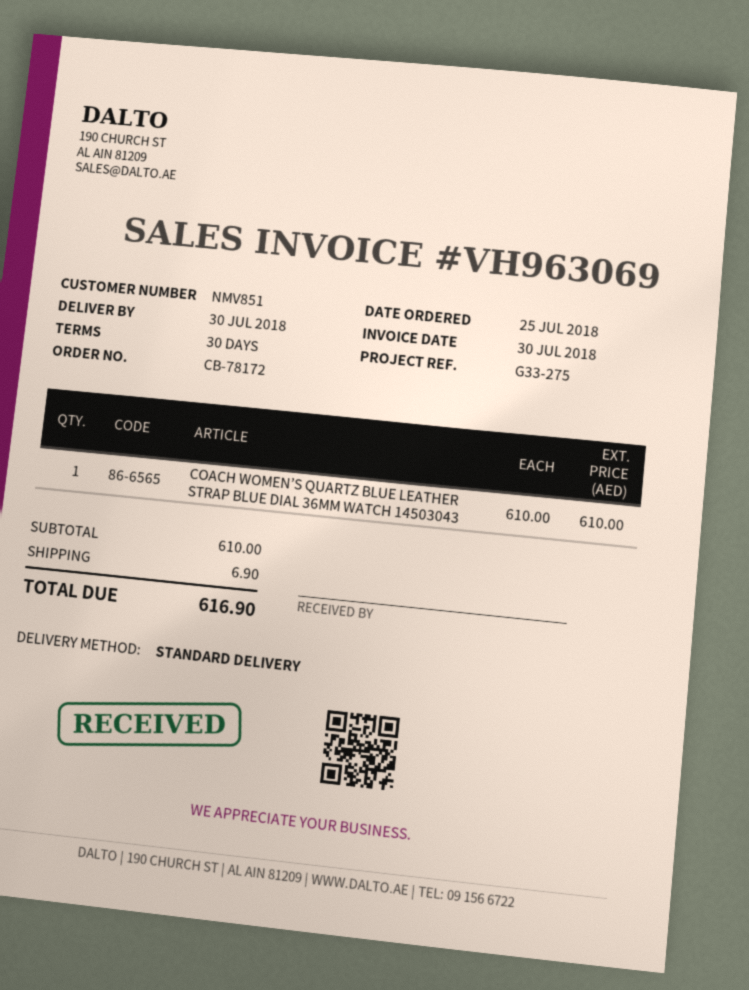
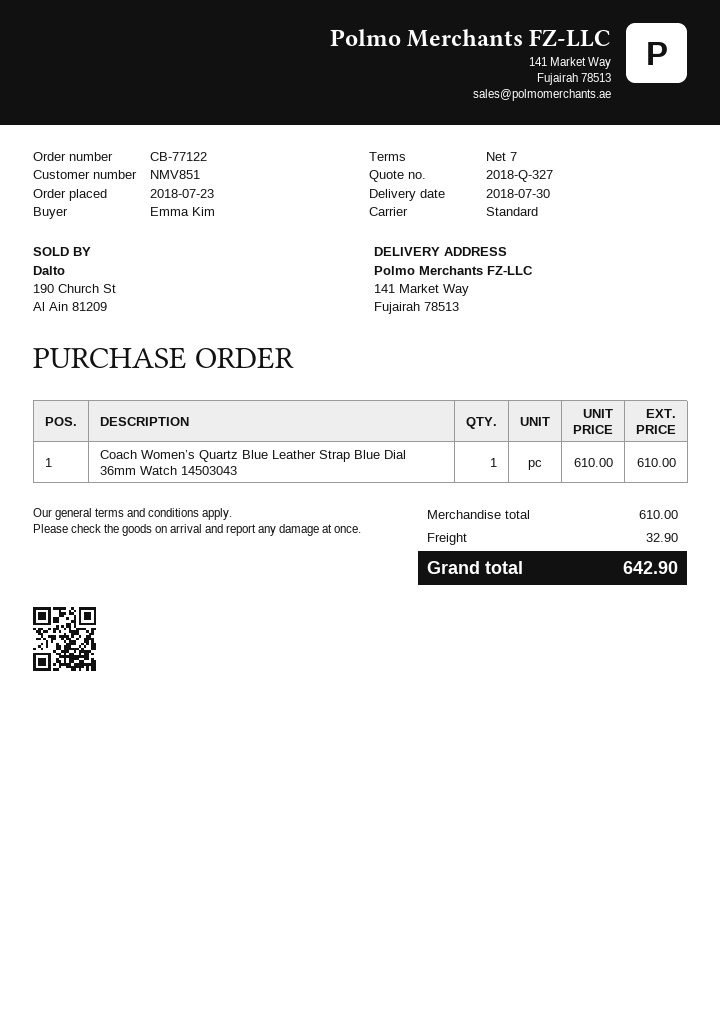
order number: CB-78172 -> CB-77122
order date: 2018-07-25 -> 2018-07-23
payment terms: 30 days -> 7 days
shipping: 6.90 -> 32.90
total: 616.90 -> 642.90

